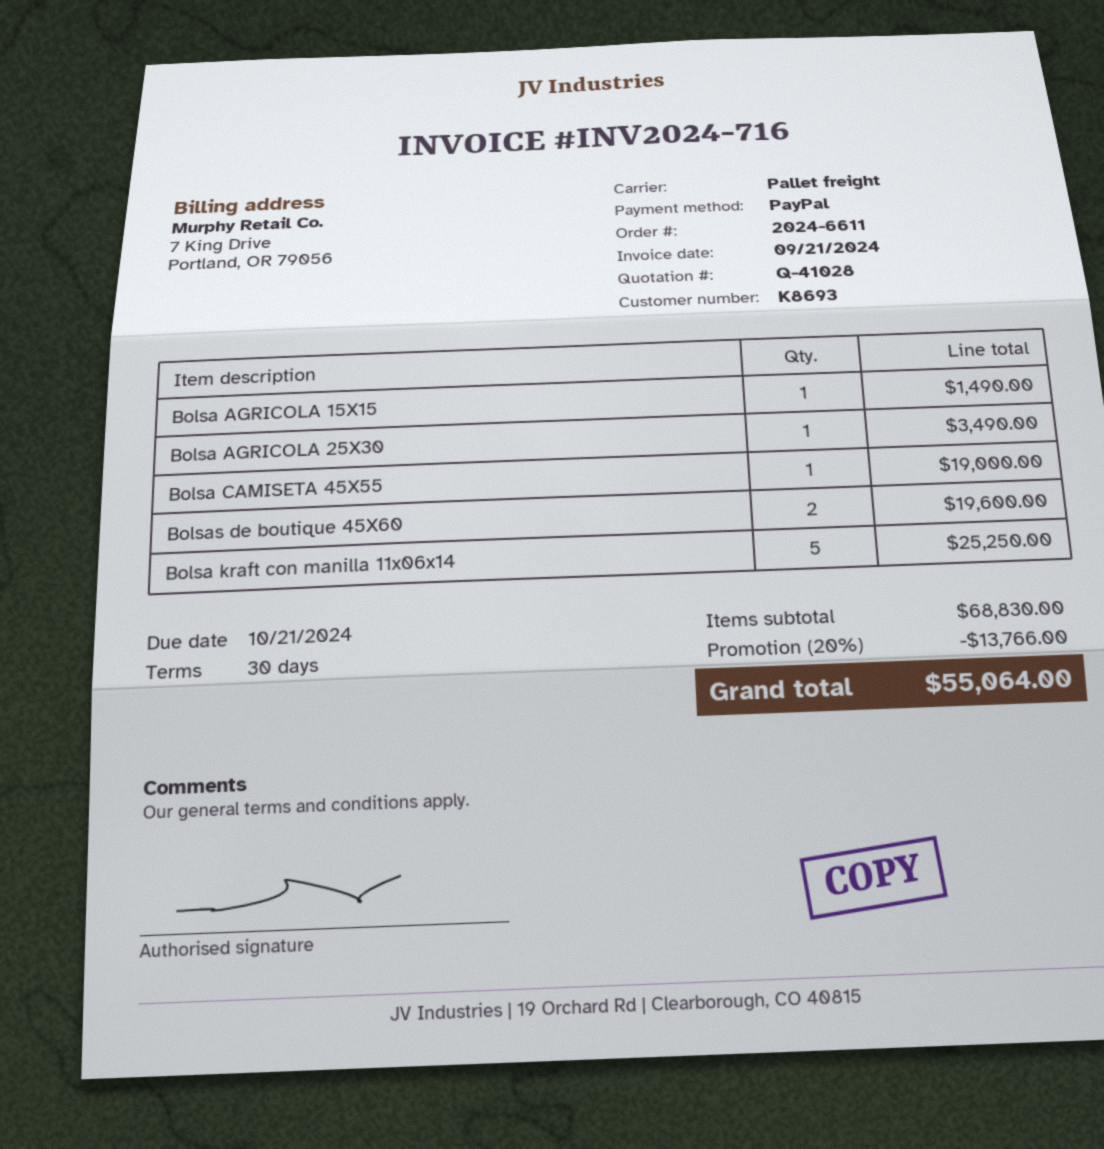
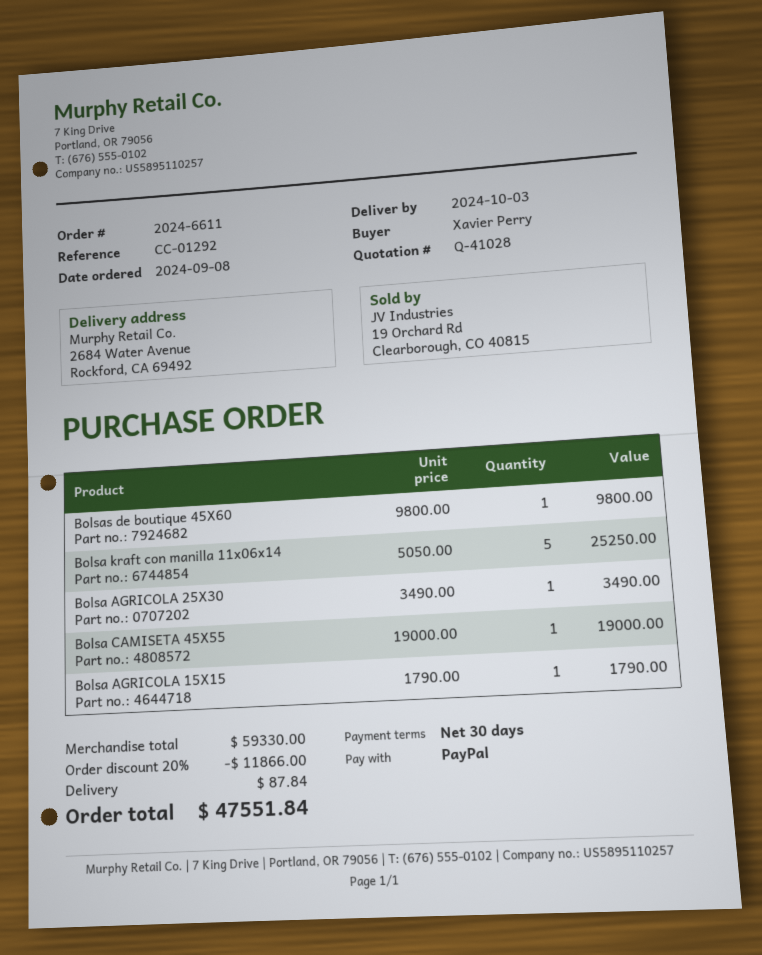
Bolsa AGRICOLA 15X15: 1 for 1490.00 -> 1 for 1790.00
Bolsas de boutique 45X60: 2 for 19600.00 -> 1 for 9800.00
subtotal: 68830.00 -> 59330.00
discount: 20% = 13766.00 -> 20% = 11866.00
shipping: none -> 87.84
total: 55064.00 -> 47551.84

